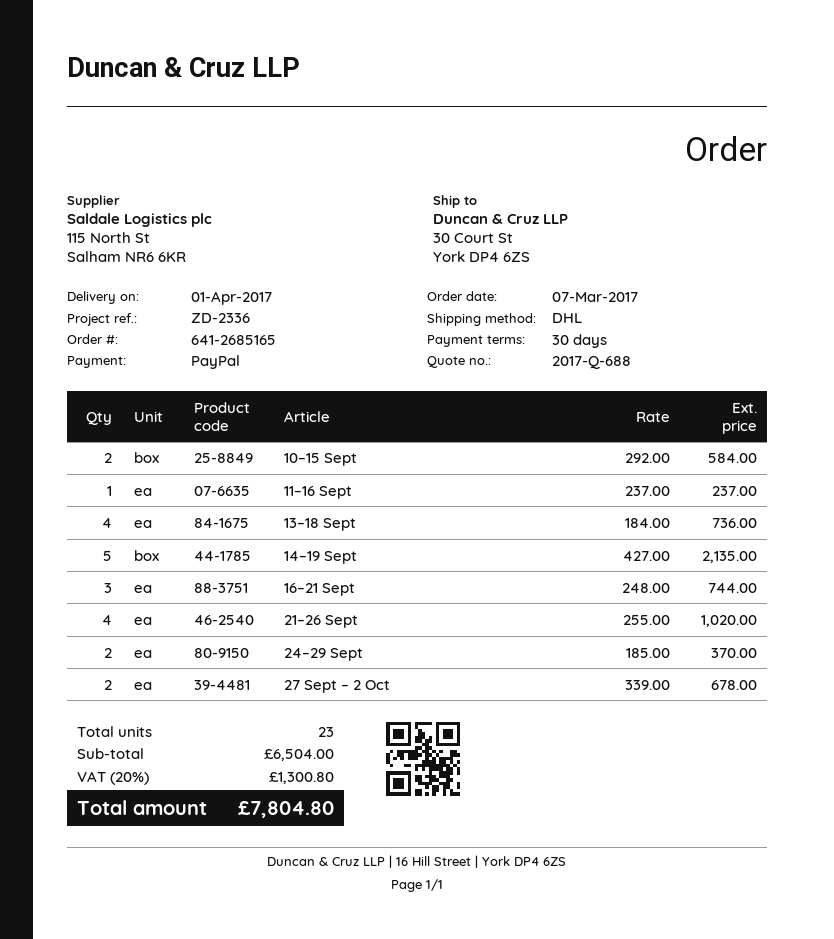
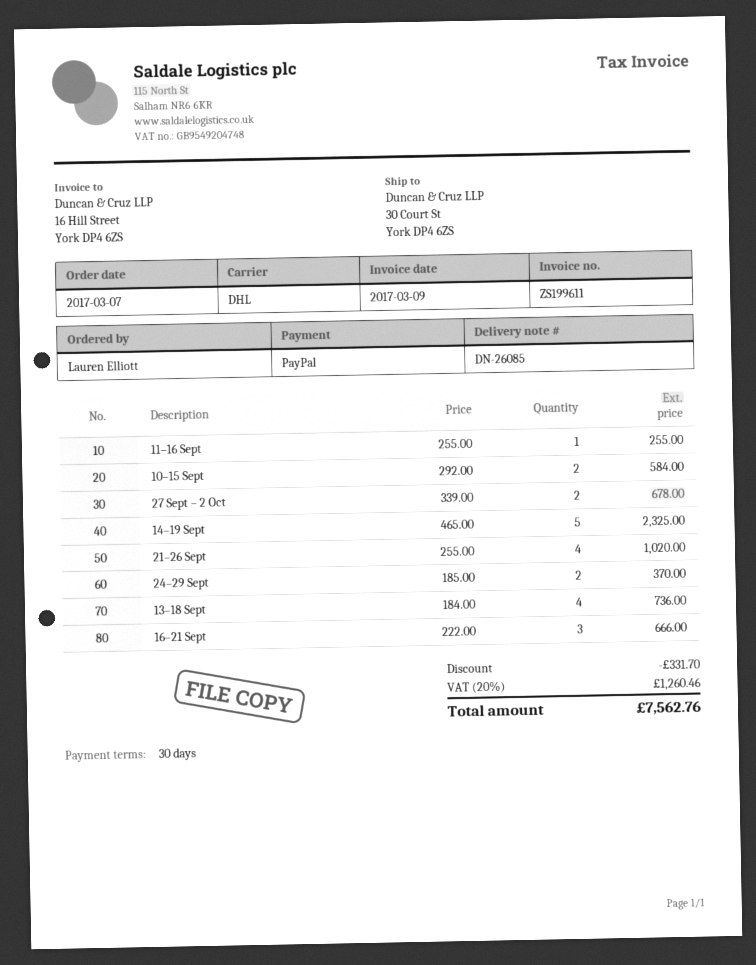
11–16 Sept: 1 x 237.00 = 237.00 -> 1 x 255.00 = 255.00
14–19 Sept: 5 x 427.00 = 2135.00 -> 5 x 465.00 = 2325.00
16–21 Sept: 3 x 248.00 = 744.00 -> 3 x 222.00 = 666.00
discount: none -> 331.70
tax: 20% = 1300.80 -> 20% = 1260.46
total: 7804.80 -> 7562.76

